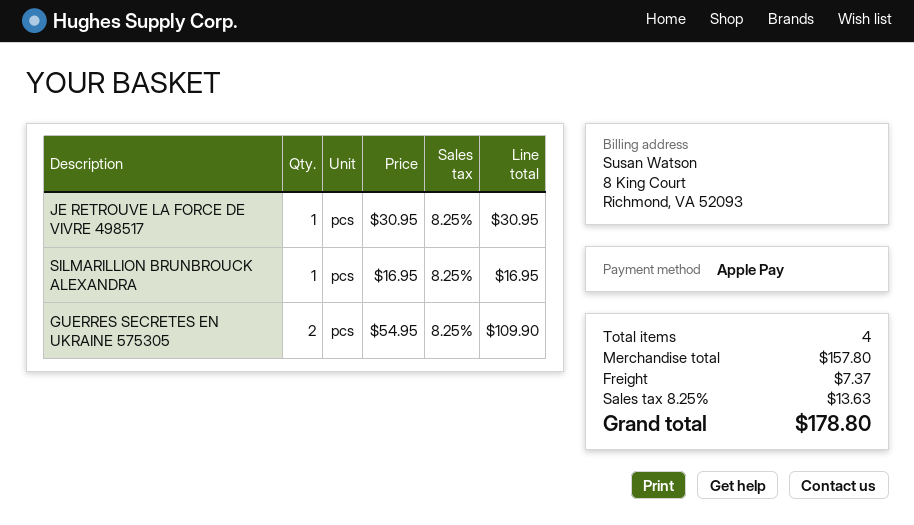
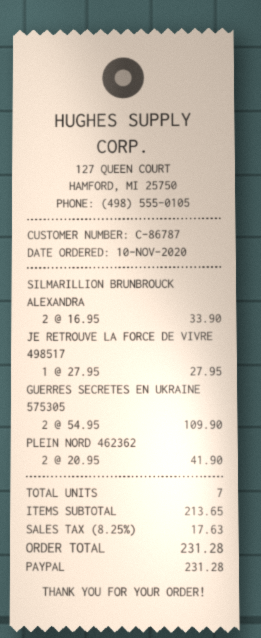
payment method: Apple Pay -> PayPal
JE RETROUVE LA FORCE DE VIVRE 498517: 1 x 30.95 = 30.95 -> 1 x 27.95 = 27.95
SILMARILLION BRUNBROUCK ALEXANDRA: 1 x 16.95 = 16.95 -> 2 x 16.95 = 33.90
PLEIN NORD 462362: none -> 2 x 20.95 = 41.90
total quantity: 4 -> 7
subtotal: 157.80 -> 213.65
shipping: 7.37 -> none
tax: 8.25% = 13.63 -> 8.25% = 17.63
total: 178.80 -> 231.28

